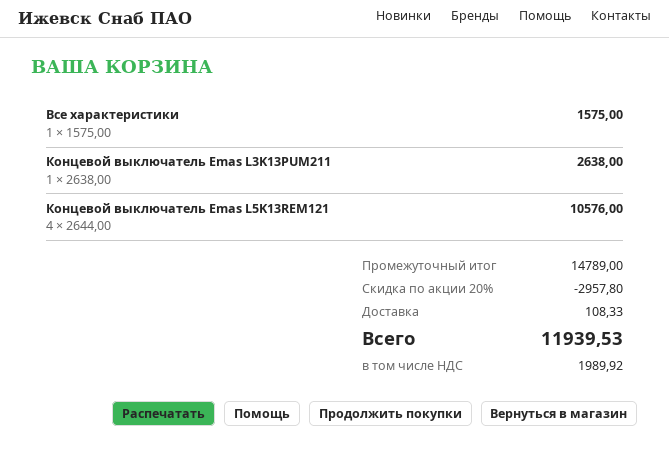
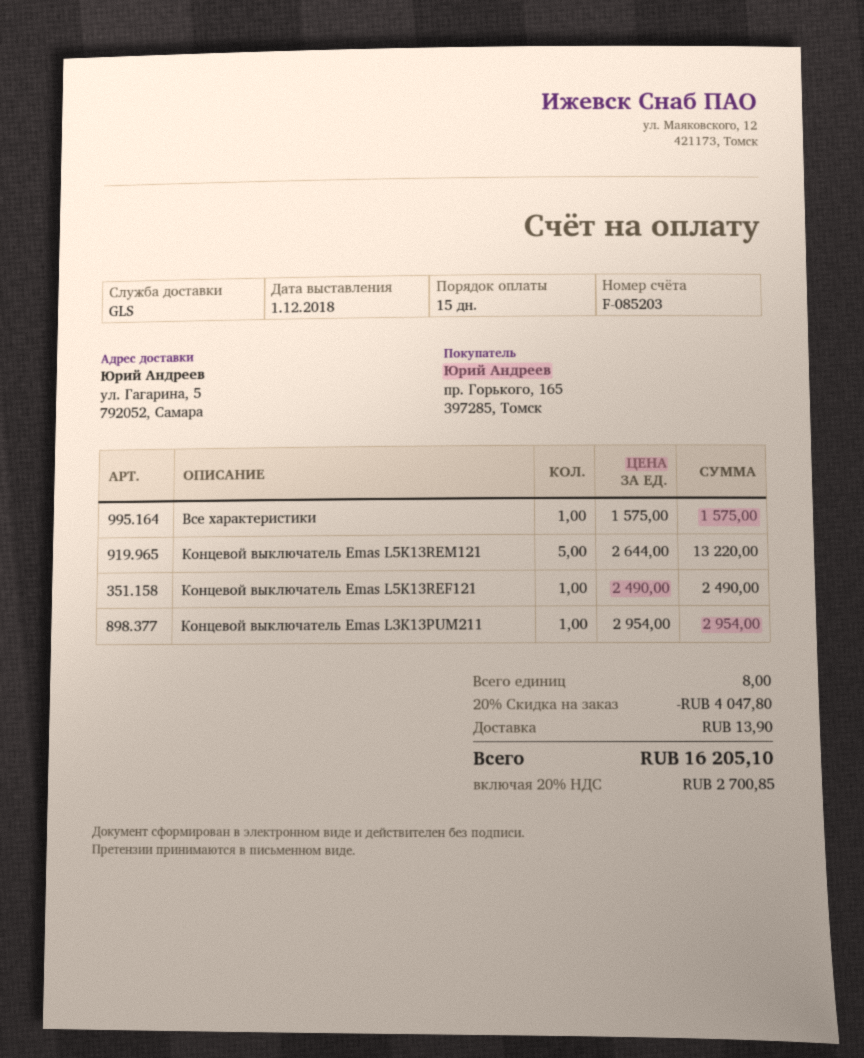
Концевой выключатель Emas L3K13PUM211: 1 x 2638.00 = 2638.00 -> 1 x 2954.00 = 2954.00
Концевой выключатель Emas L5K13REM121: 4 x 2644.00 = 10576.00 -> 5 x 2644.00 = 13220.00
Концевой выключатель Emas L5K13REF121: none -> 1 x 2490.00 = 2490.00
discount: 20% = 2957.80 -> 20% = 4047.80
shipping: 108.33 -> 13.90
tax: 1989.92 -> 2700.85
total: 11939.53 -> 16205.10

